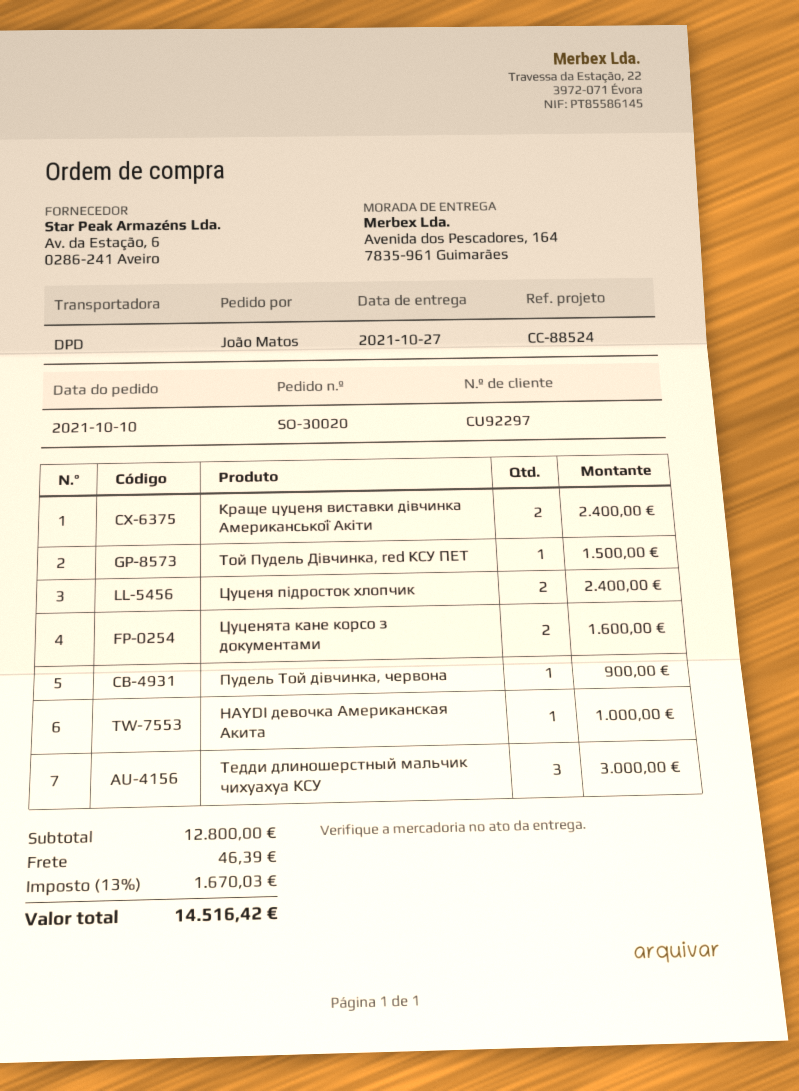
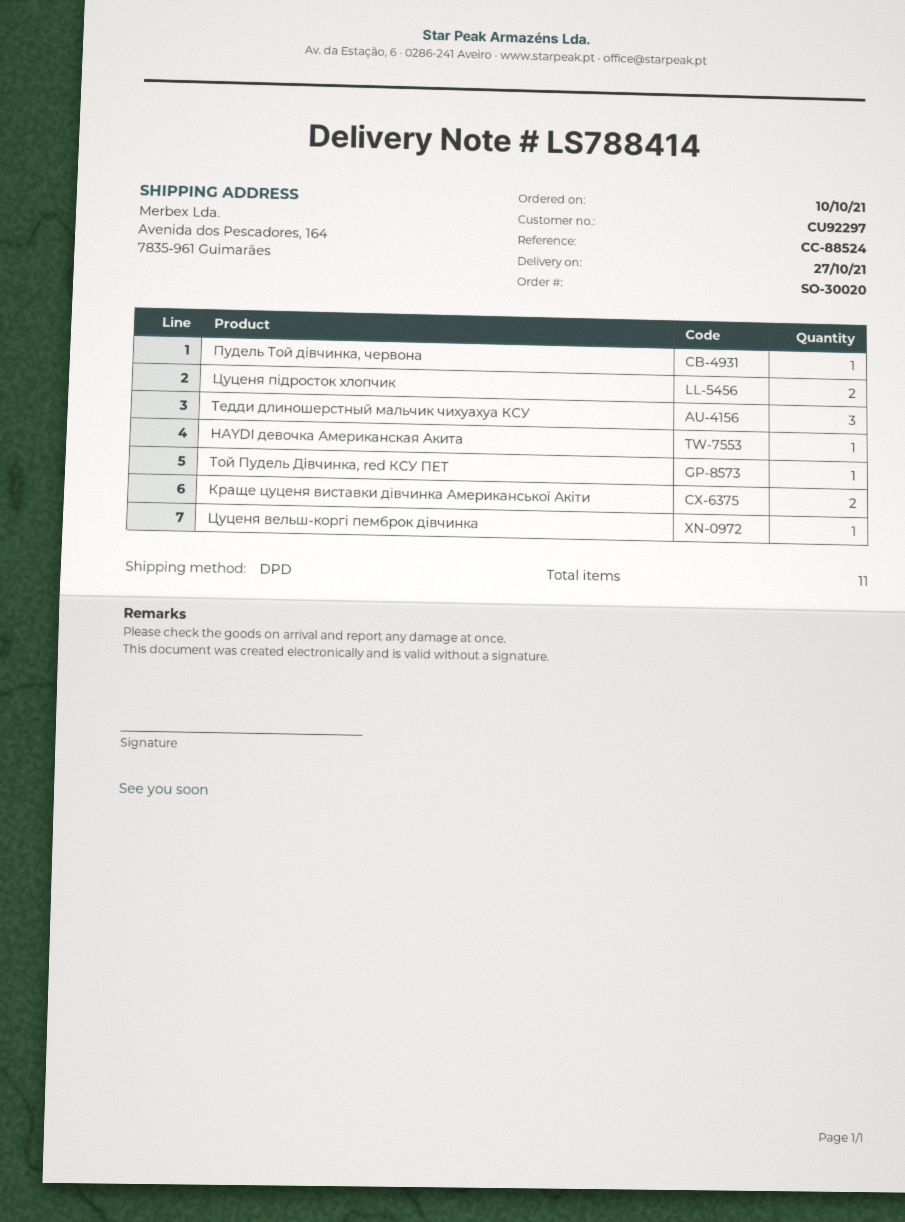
Цуценята кане корсо з документами: 2 -> none
Цуценя вельш-коргі пемброк дівчинка: none -> 1

